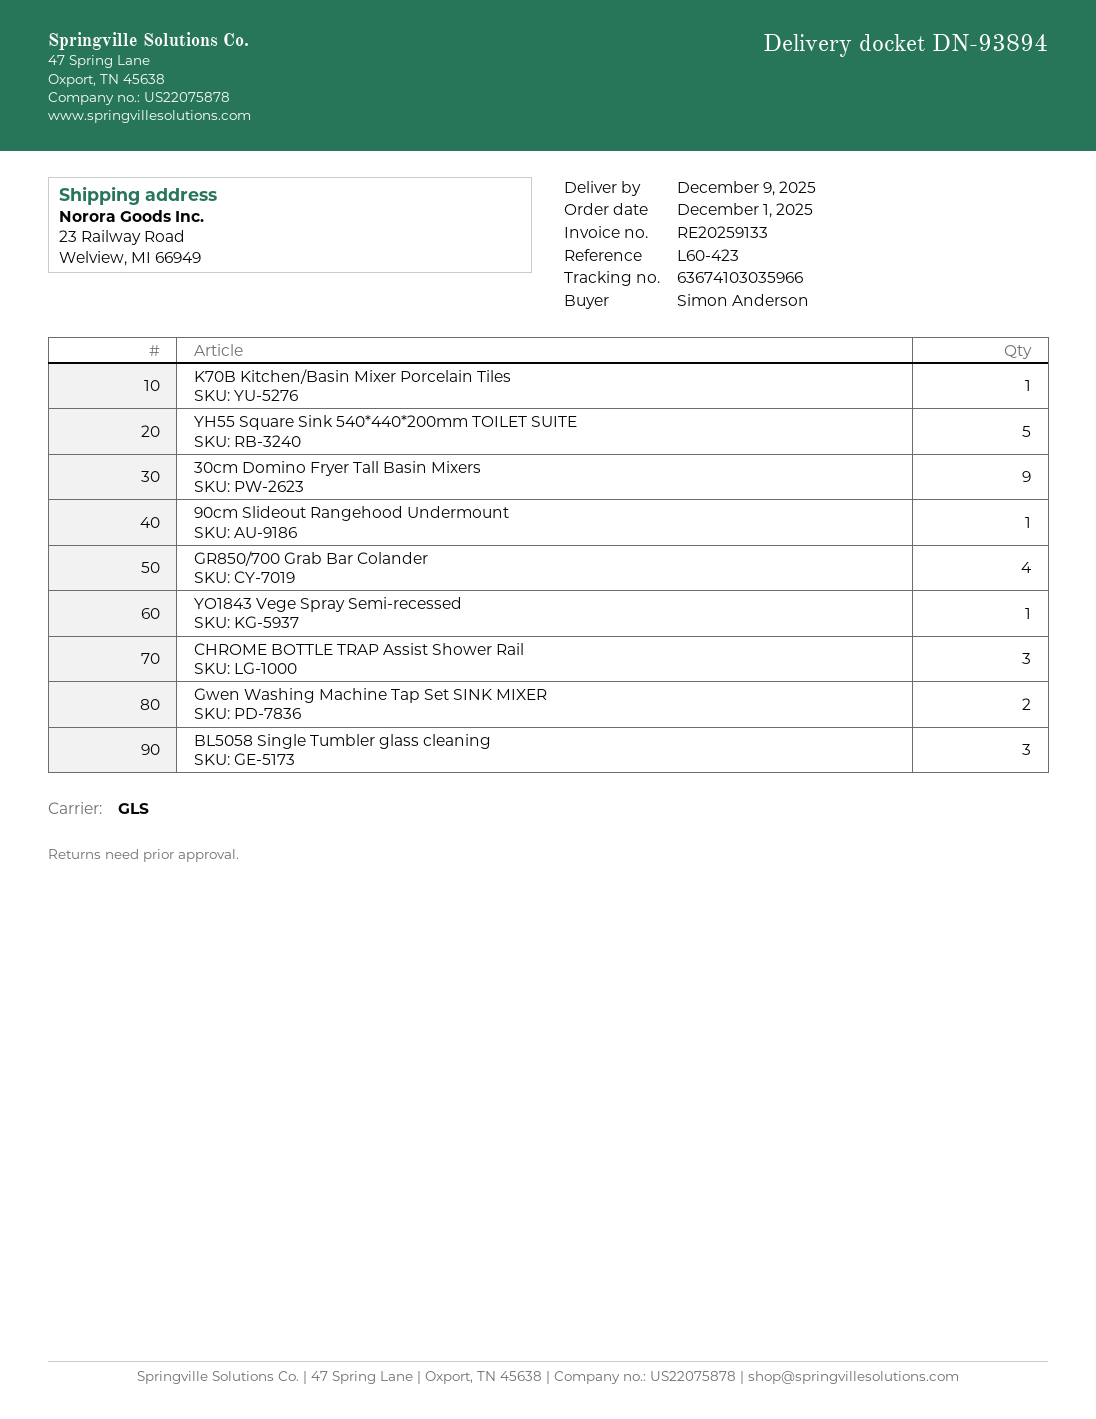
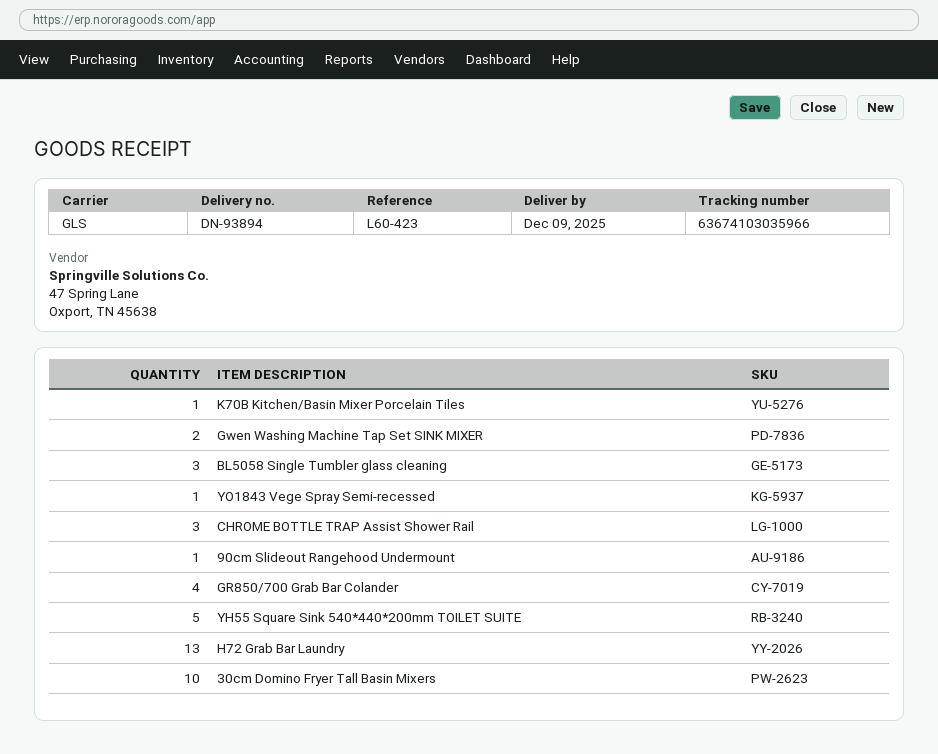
30cm Domino Fryer Tall Basin Mixers: 9 -> 10
H72 Grab Bar Laundry: none -> 13

